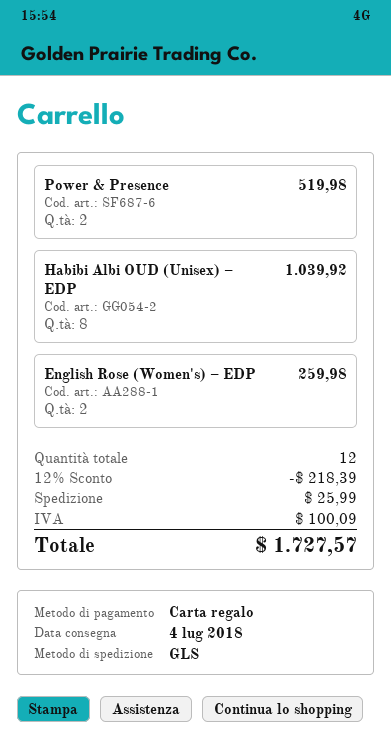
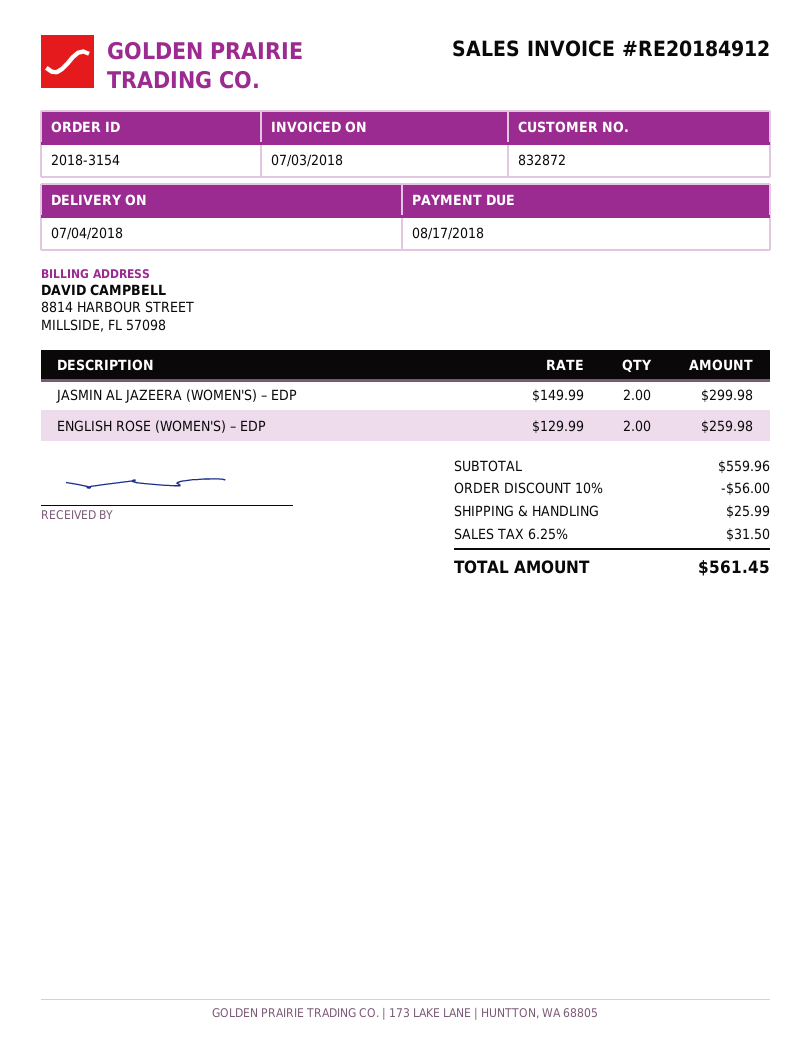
Power & Presence: 2 for 519.98 -> none
Habibi Albi OUD (Unisex) – EDP: 8 for 1039.92 -> none
JASMIN AL JAZEERA (WOMEN'S) – EDP: none -> 2 for 299.98
discount: 12% = 218.39 -> 10% = 56.00
tax: 100.09 -> 31.50
total: 1727.57 -> 561.45

